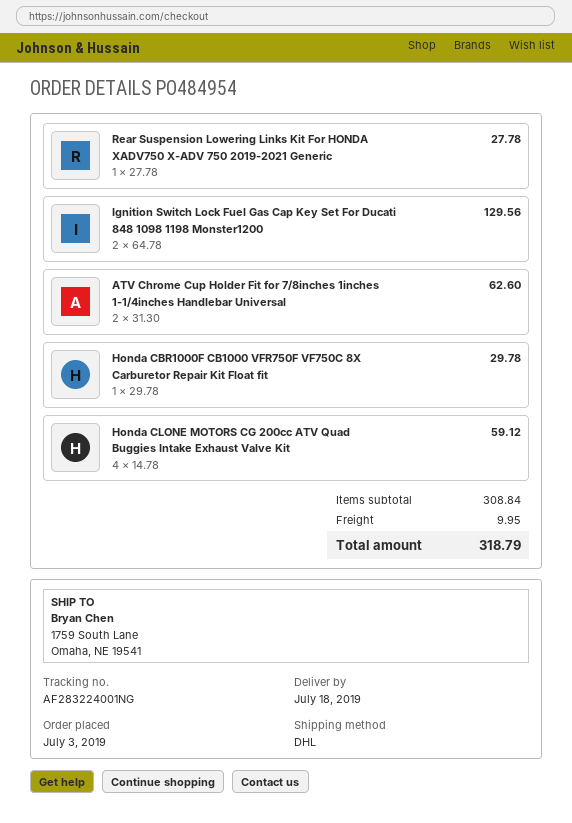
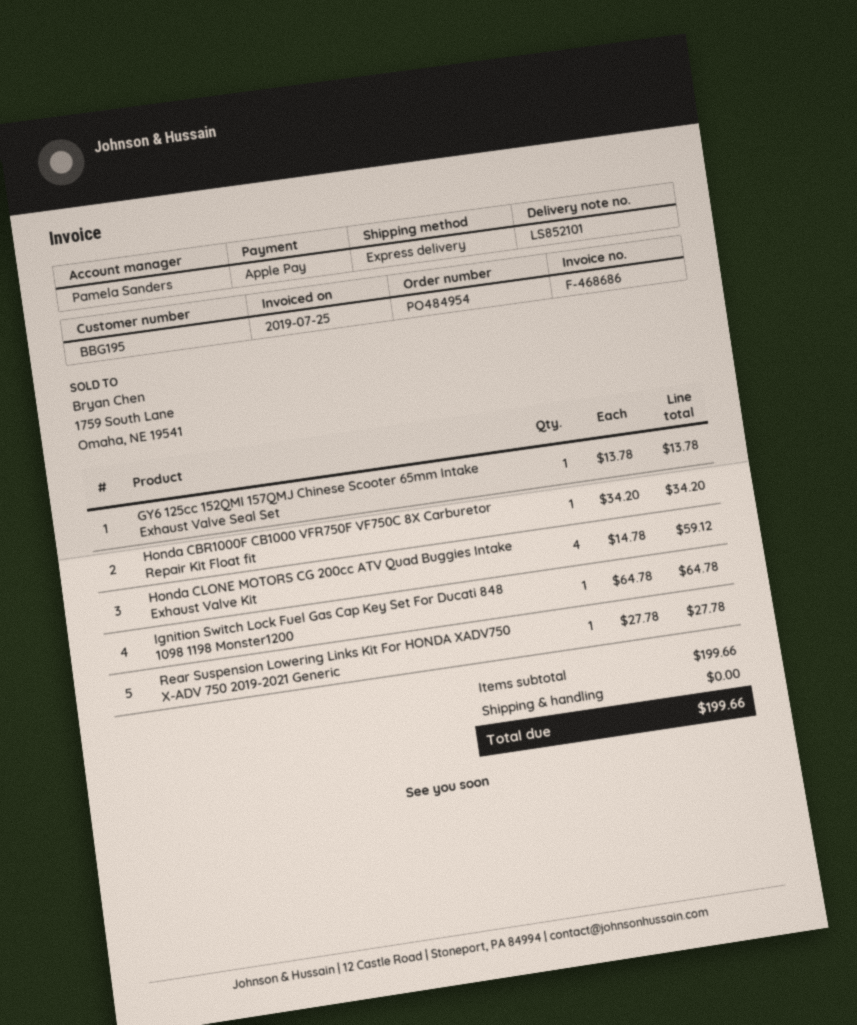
shipping method: DHL -> express
Ignition Switch Lock Fuel Gas Cap Key Set For Ducati 848 1098 1198 Monster1200: 2 x 64.78 = 129.56 -> 1 x 64.78 = 64.78
ATV Chrome Cup Holder Fit for 7/8inches 1inches 1-1/4inches Handlebar Universal: 2 x 31.30 = 62.60 -> none
Honda CBR1000F CB1000 VFR750F VF750C 8X Carburetor Repair Kit Float fit: 1 x 29.78 = 29.78 -> 1 x 34.20 = 34.20
GY6 125cc 152QMI 157QMJ Chinese Scooter 65mm Intake Exhaust Valve Seal Set: none -> 1 x 13.78 = 13.78
subtotal: 308.84 -> 199.66
shipping: 9.95 -> 0.00
total: 318.79 -> 199.66

